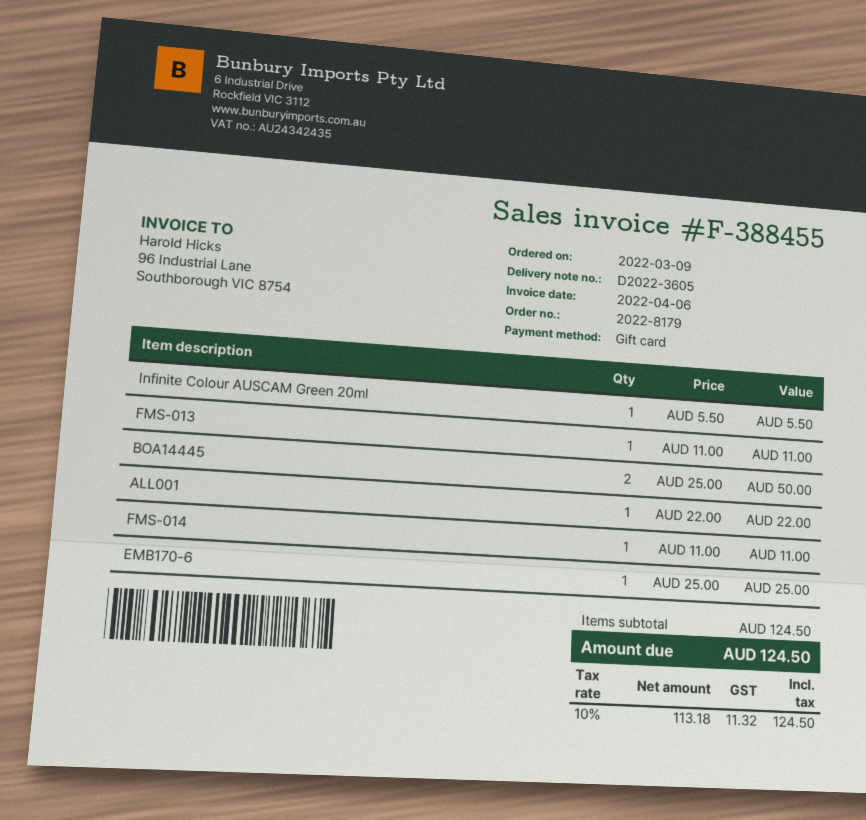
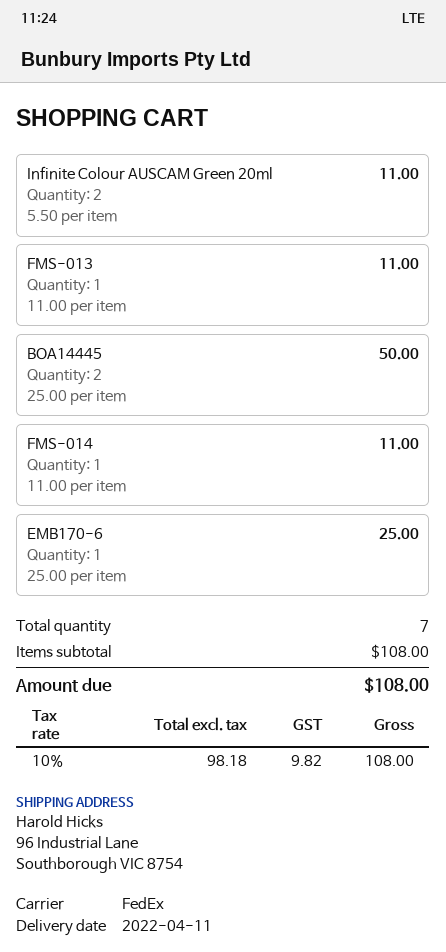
Infinite Colour AUSCAM Green 20ml: 1 x 5.50 = 5.50 -> 2 x 5.50 = 11.00
ALL001: 1 x 22.00 = 22.00 -> none
subtotal: 124.50 -> 108.00
net: 113.18 -> 98.18
tax: 10% = 11.32 -> 10% = 9.82
total: 124.50 -> 108.00

